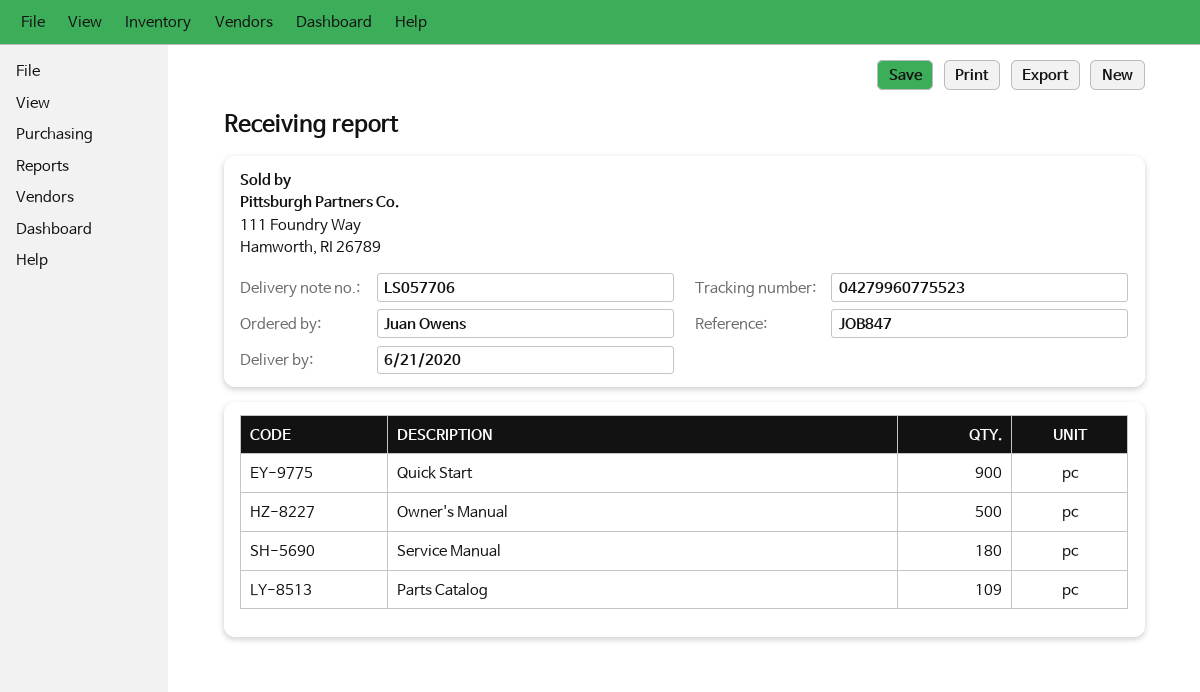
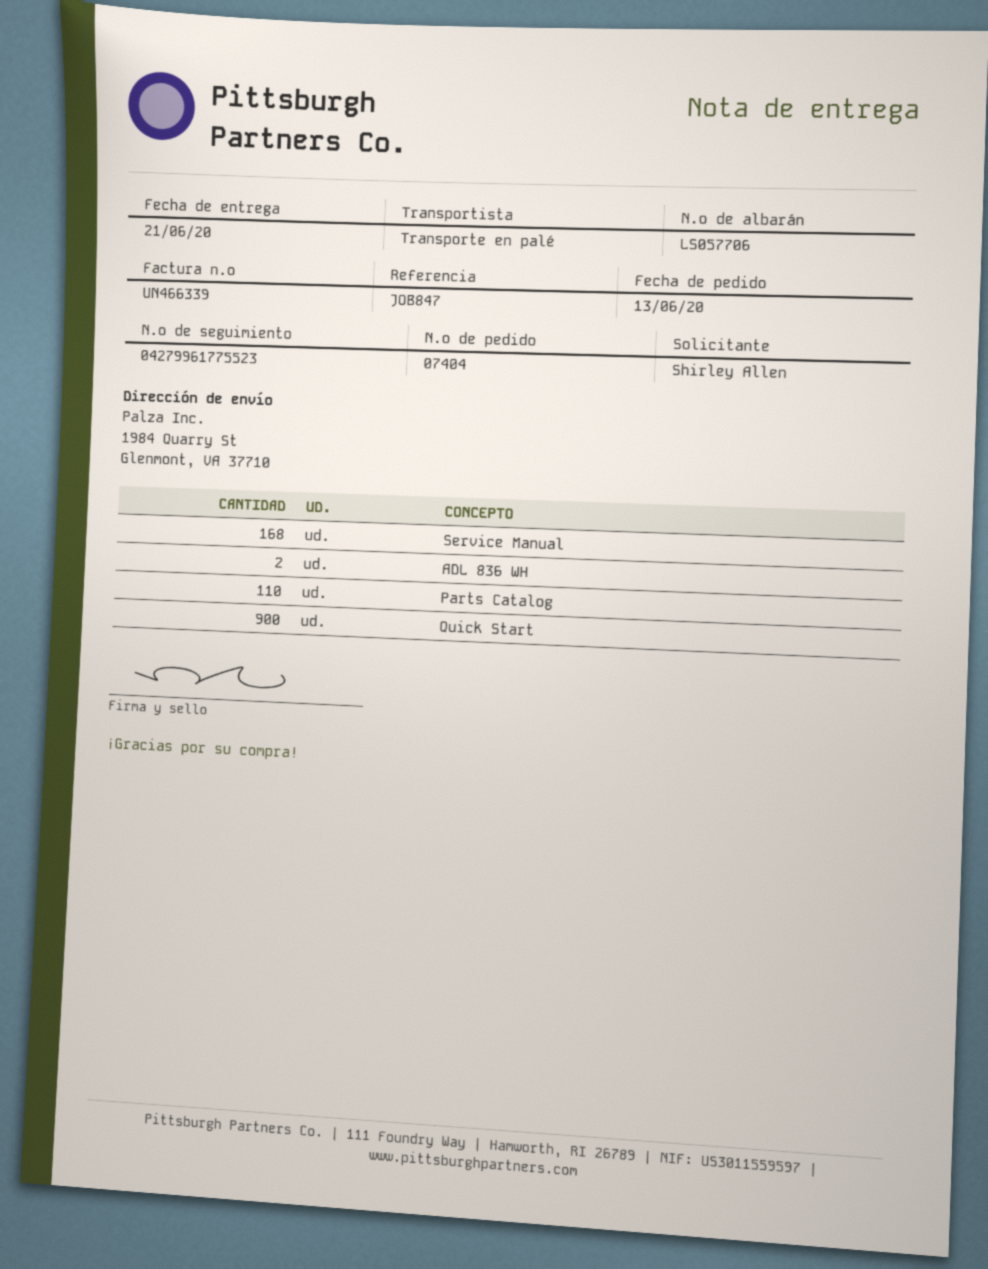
ordered by: Juan Owens -> Shirley Allen
tracking number: 04279960775523 -> 04279961775523
Owner's Manual: 500 -> none
Service Manual: 180 -> 168
Parts Catalog: 109 -> 110
ADL 836 WH: none -> 2

